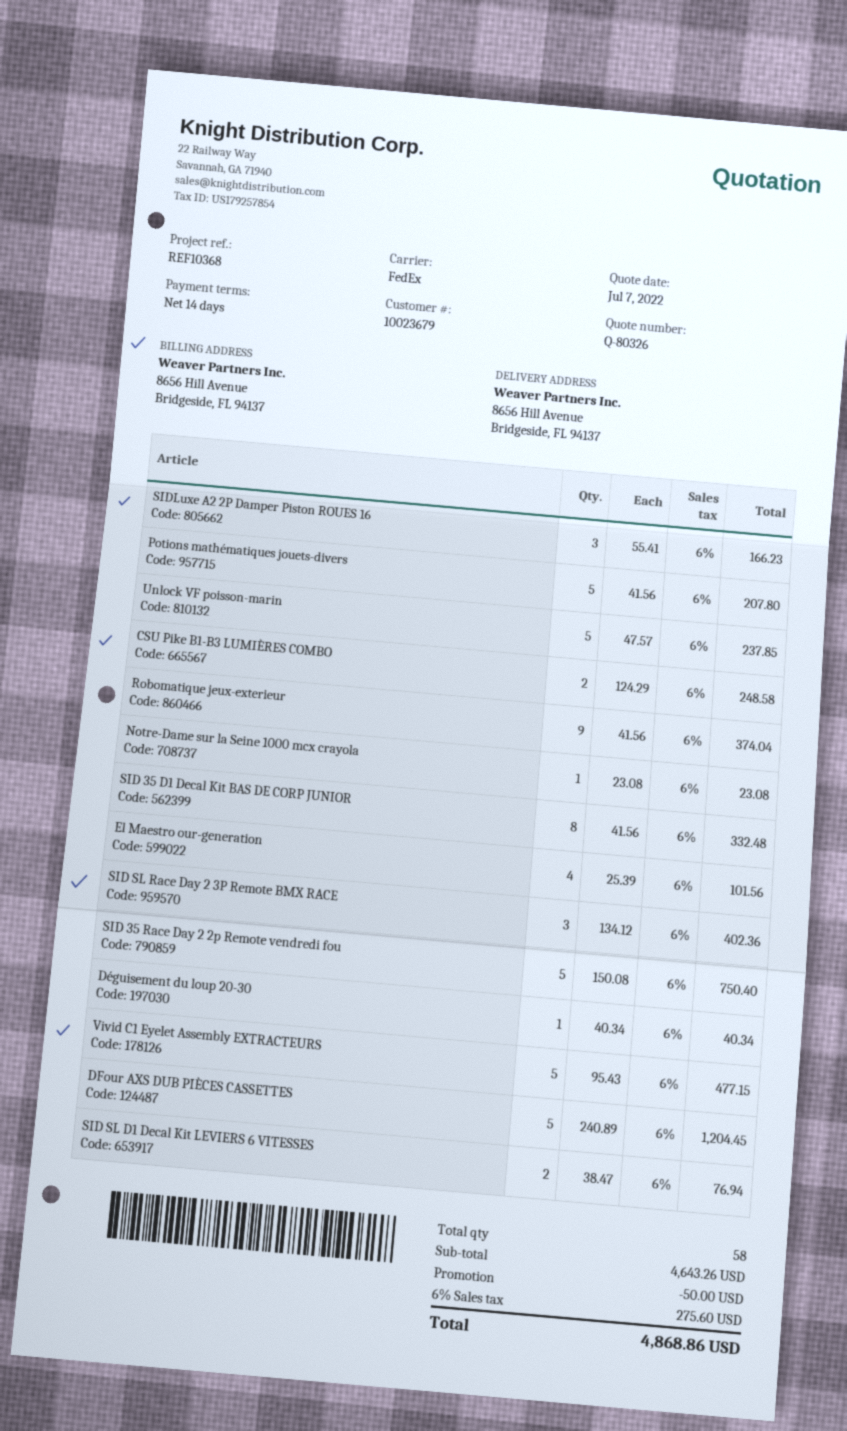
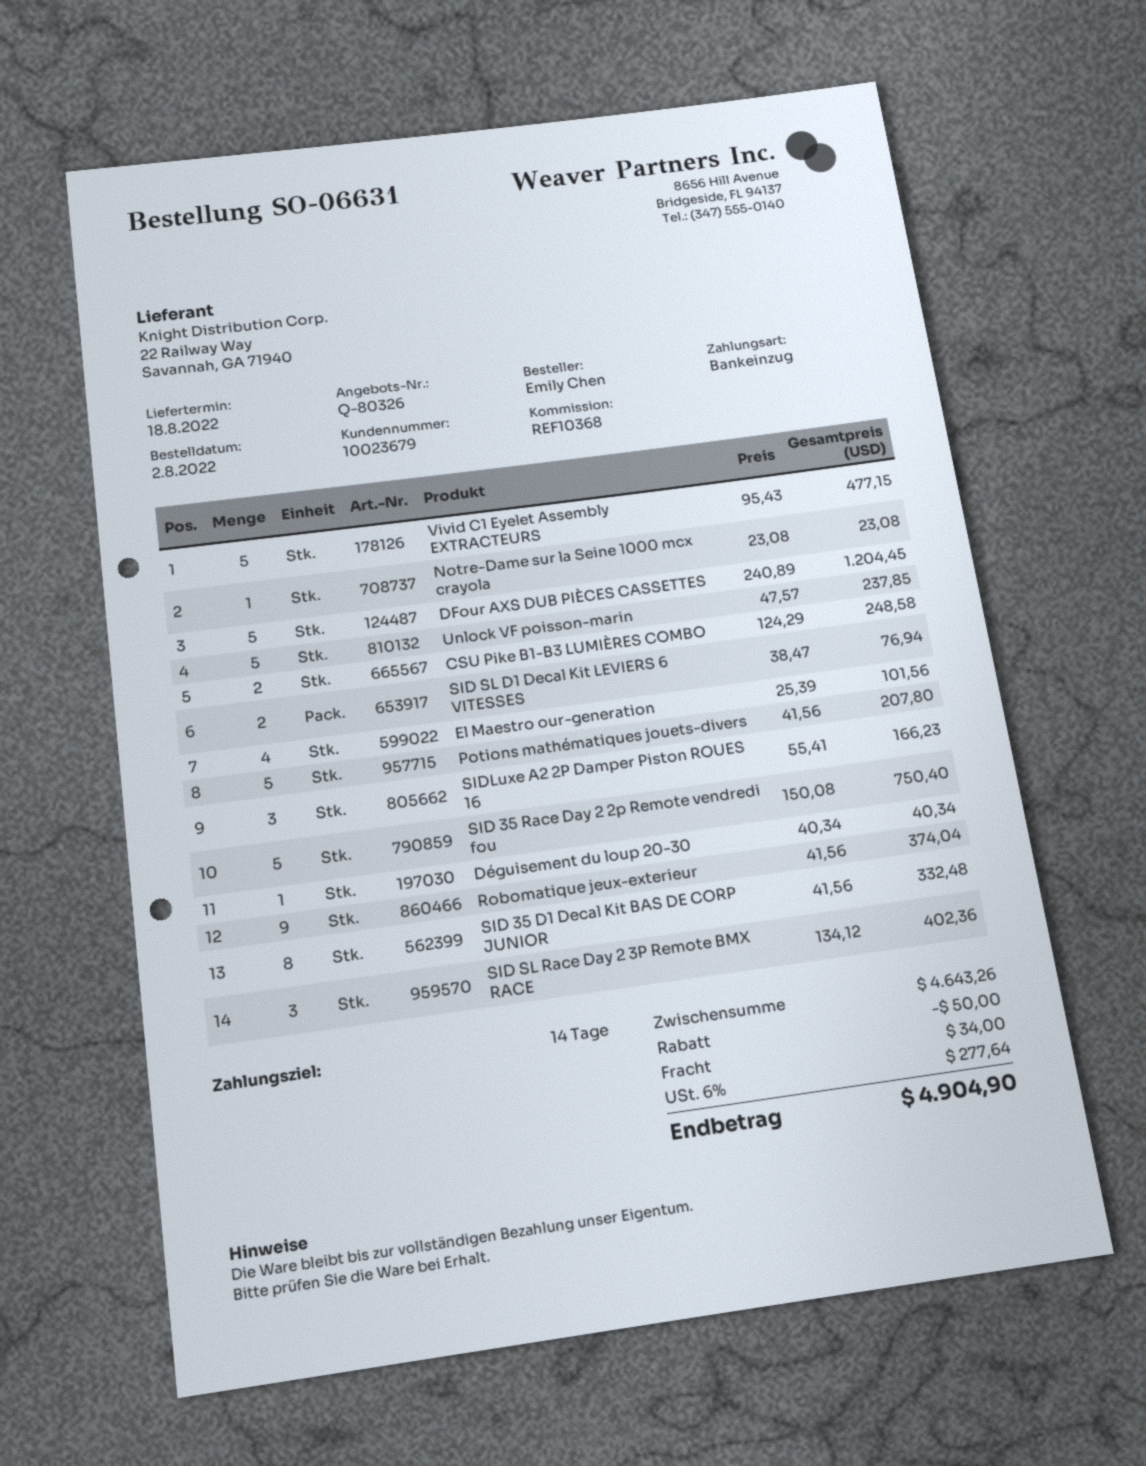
shipping: none -> 34.00
tax: 6% = 275.60 -> 6% = 277.64
total: 4868.86 -> 4904.90

